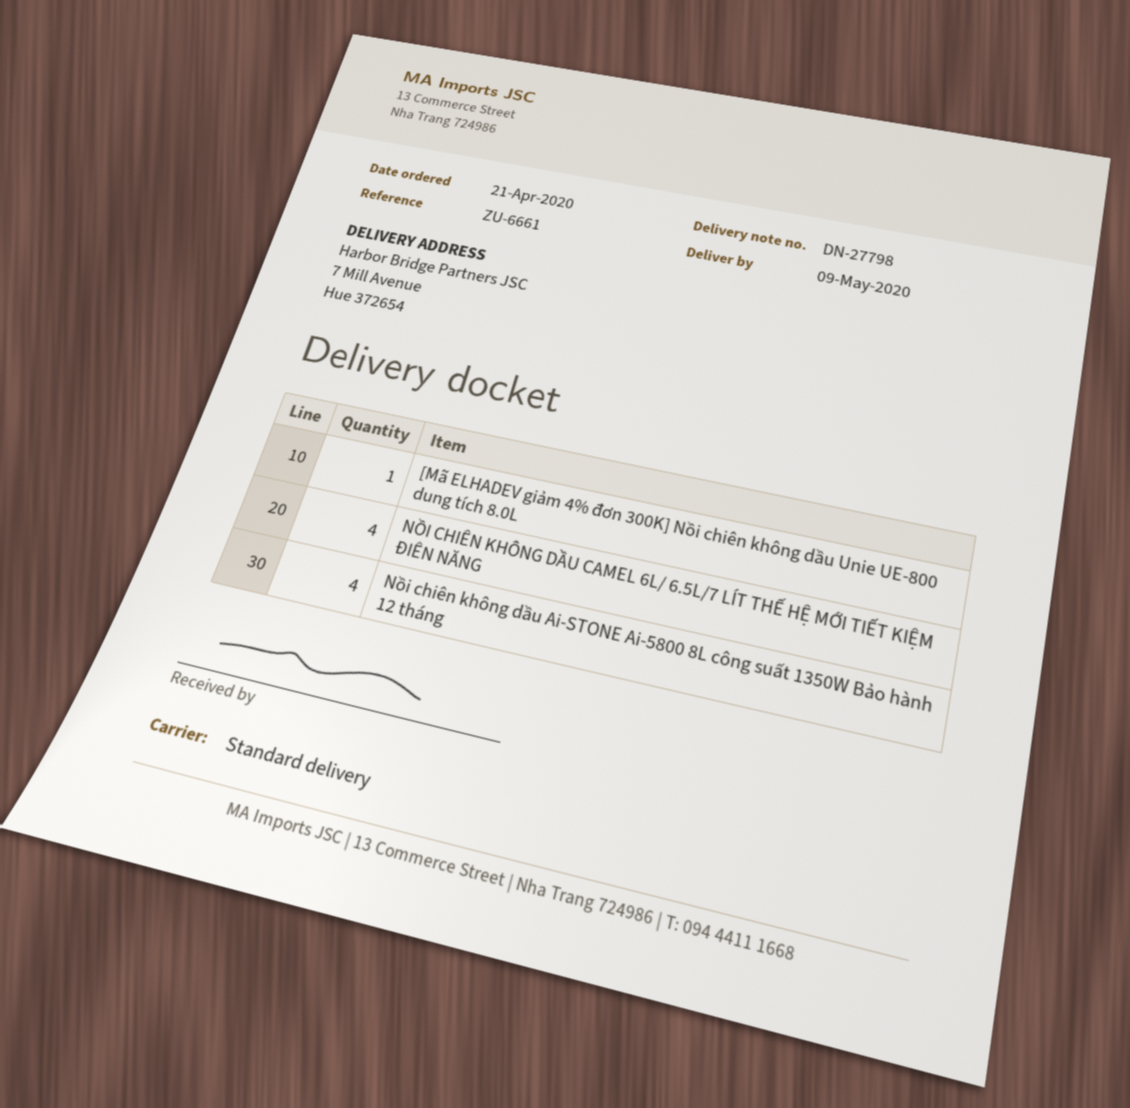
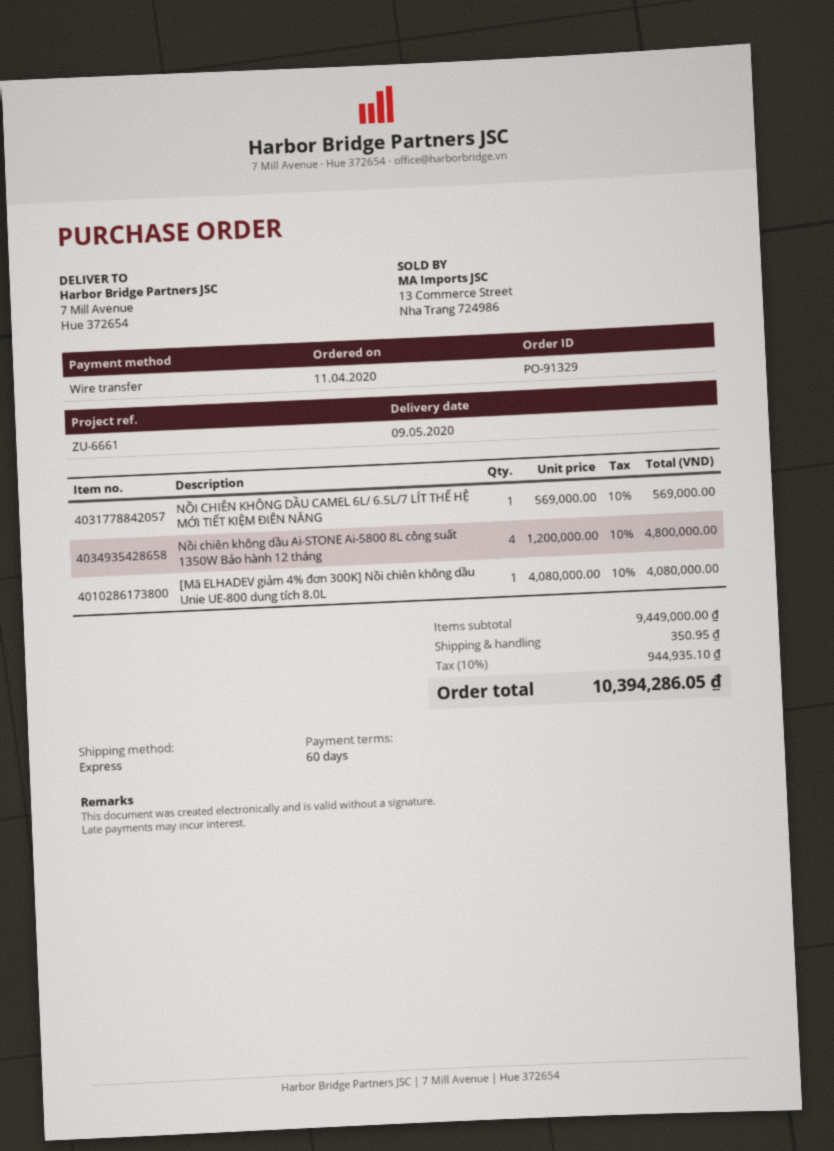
order date: 2020-04-21 -> 2020-04-11
shipping method: standard -> express
NỒI CHIÊN KHÔNG DẦU CAMEL 6L/ 6.5L/7 LÍT THẾ HỆ MỚI TIẾT KIỆM ĐIÊN NĂNG: 4 -> 1

